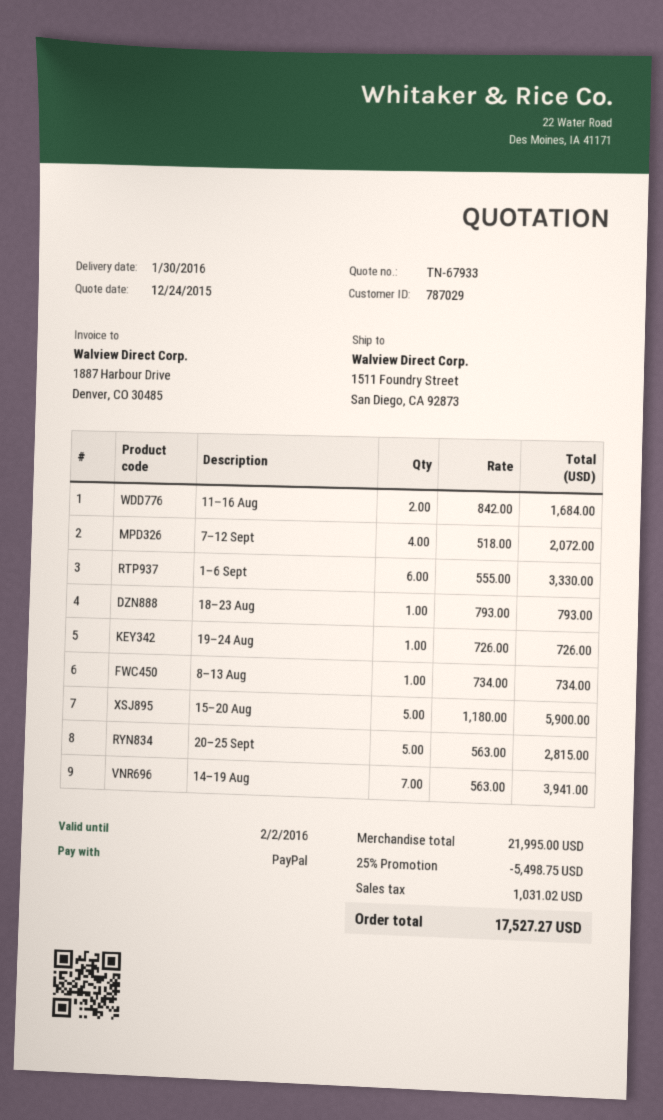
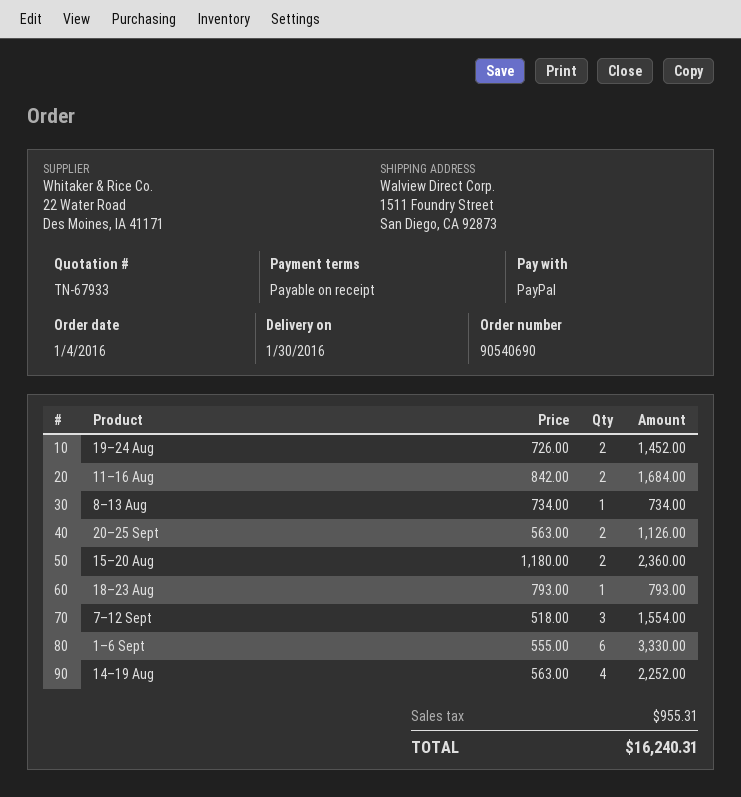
7–12 Sept: 4 x 518.00 = 2072.00 -> 3 x 518.00 = 1554.00
19–24 Aug: 1 x 726.00 = 726.00 -> 2 x 726.00 = 1452.00
15–20 Aug: 5 x 1180.00 = 5900.00 -> 2 x 1180.00 = 2360.00
20–25 Sept: 5 x 563.00 = 2815.00 -> 2 x 563.00 = 1126.00
14–19 Aug: 7 x 563.00 = 3941.00 -> 4 x 563.00 = 2252.00
discount: 25% = 5498.75 -> none
tax: 1031.02 -> 955.31
total: 17527.27 -> 16240.31

